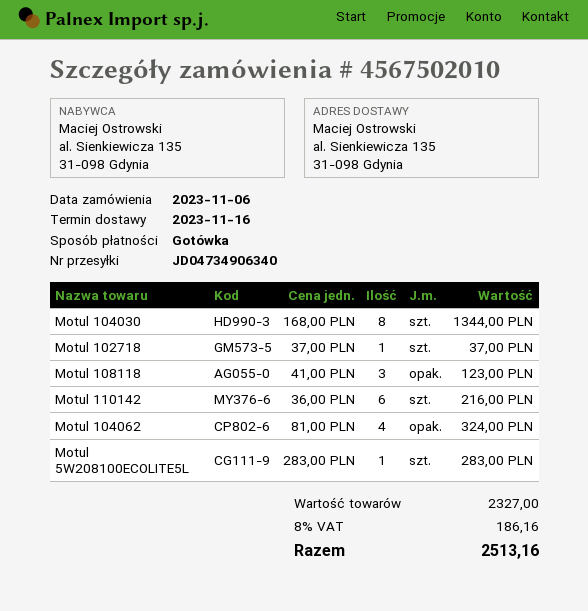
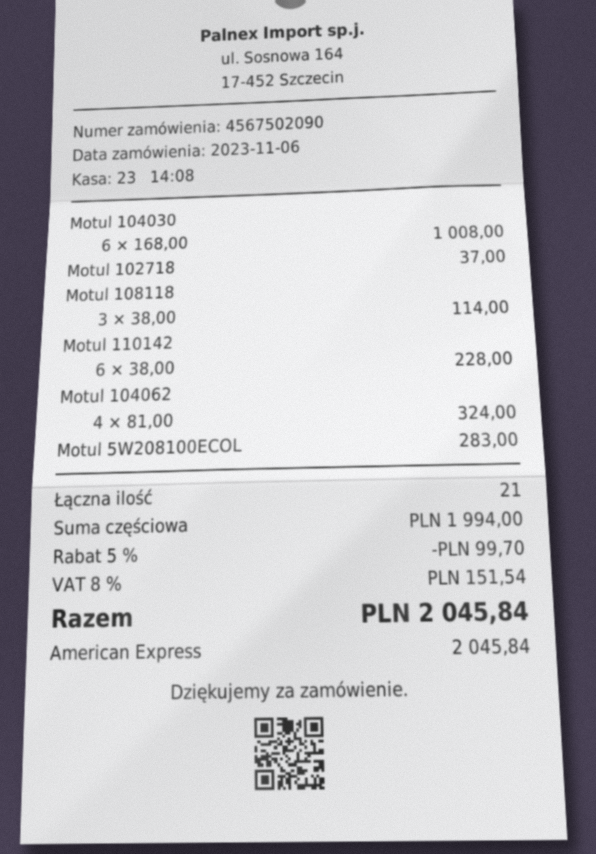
order number: 4567502010 -> 4567502090
payment method: cash -> American Express
Motul 104030: 8 x 168.00 = 1344.00 -> 6 x 168.00 = 1008.00
Motul 108118: 3 x 41.00 = 123.00 -> 3 x 38.00 = 114.00
Motul 110142: 6 x 36.00 = 216.00 -> 6 x 38.00 = 228.00
subtotal: 2327.00 -> 1994.00
discount: none -> 5% = 99.70
tax: 8% = 186.16 -> 8% = 151.54
total: 2513.16 -> 2045.84

